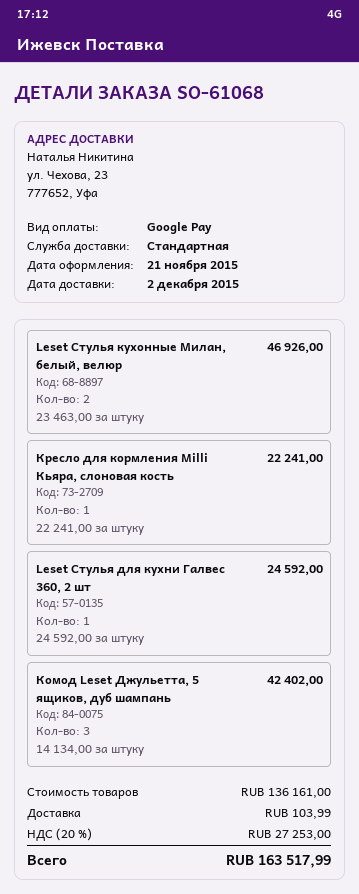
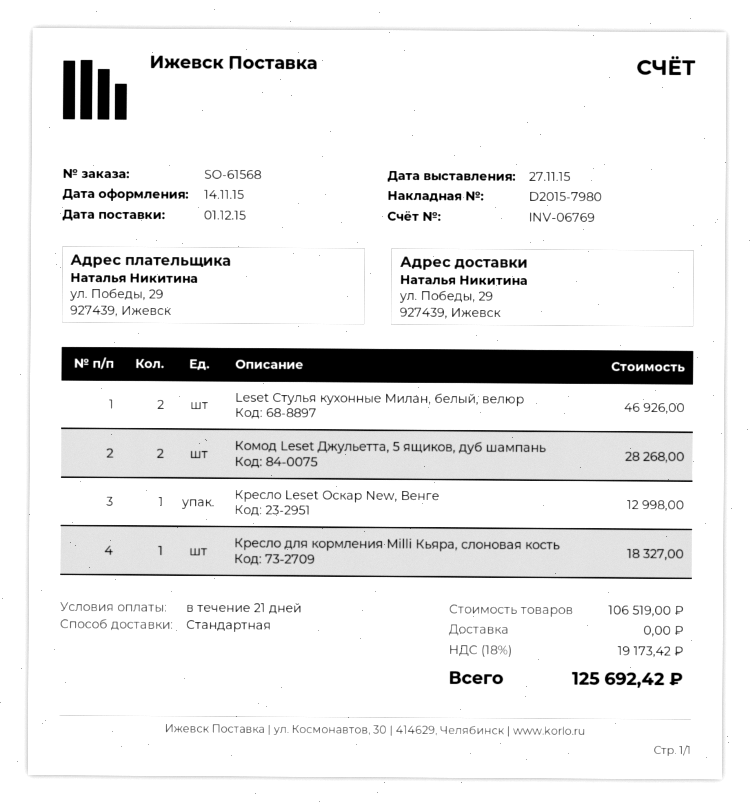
order number: SO-61068 -> SO-61568
order date: 2015-11-21 -> 2015-11-14
delivery date: 2015-12-02 -> 2015-12-01
ship to: ул. Чехова, 23, 777652, Уфа -> ул. Победы, 29, 927439, Ижевск
Кресло для кормления Milli Кьяра, слоновая кость: 1 for 22241.00 -> 1 for 18327.00
Leset Стулья для кухни Галвес 360, 2 шт: 1 for 24592.00 -> none
Комод Leset Джульетта, 5 ящиков, дуб шампань: 3 for 42402.00 -> 2 for 28268.00
Кресло Leset Оскар New, Венге: none -> 1 for 12998.00
subtotal: 136161.00 -> 106519.00
shipping: 103.99 -> 0.00
tax: 20% = 27253.00 -> 18% = 19173.42
total: 163517.99 -> 125692.42

